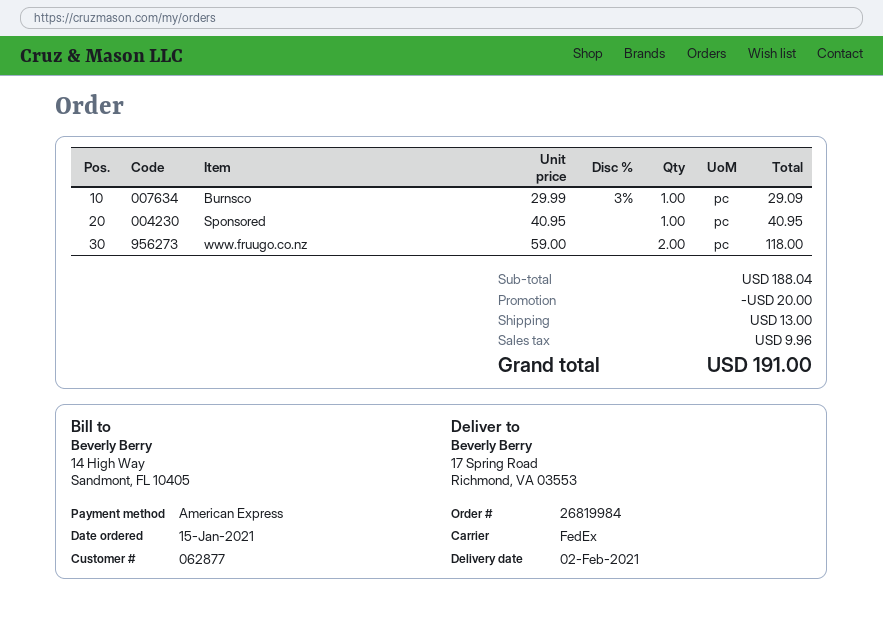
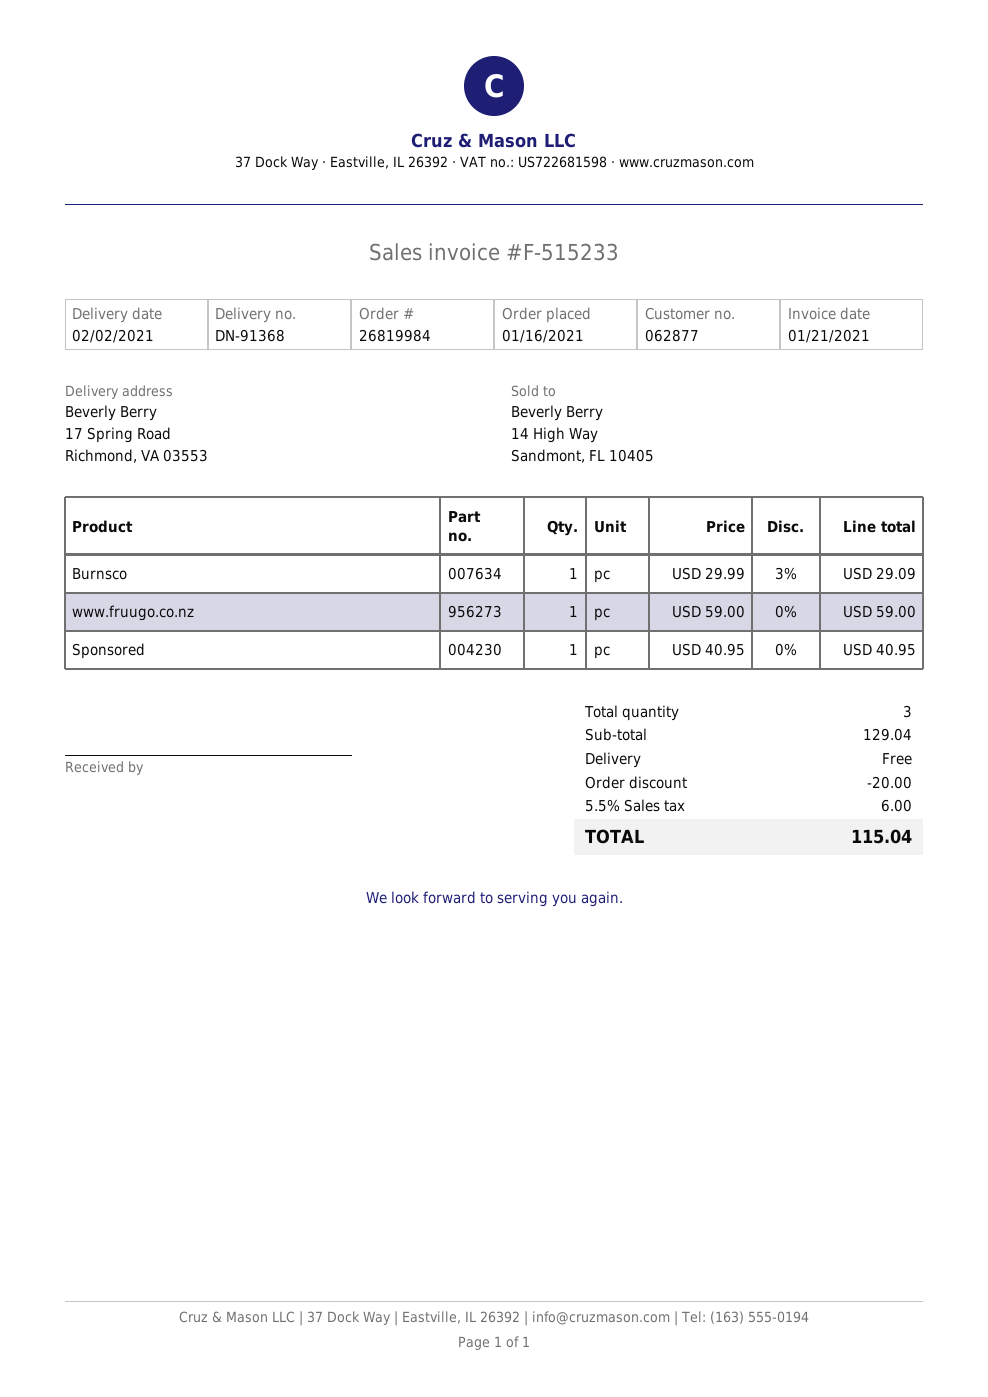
order date: 2021-01-15 -> 2021-01-16
www.fruugo.co.nz: 2 x 59.00 = 118.00 -> 1 x 59.00 = 59.00
subtotal: 188.04 -> 129.04
shipping: 13.00 -> 0.00
tax: 9.96 -> 6.00
total: 191.00 -> 115.04

